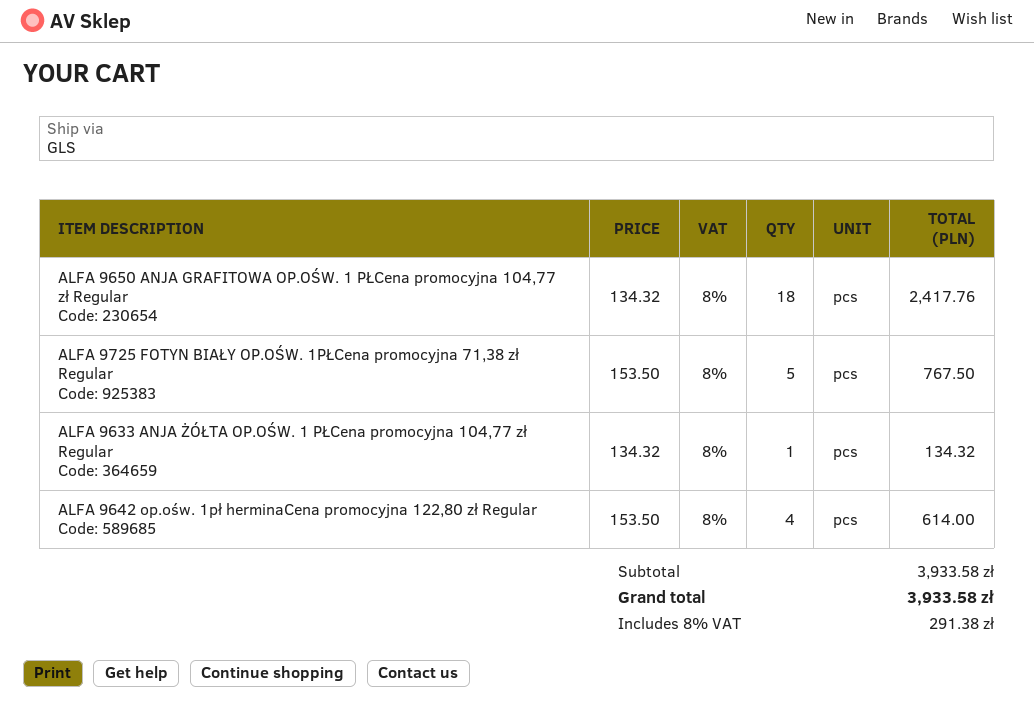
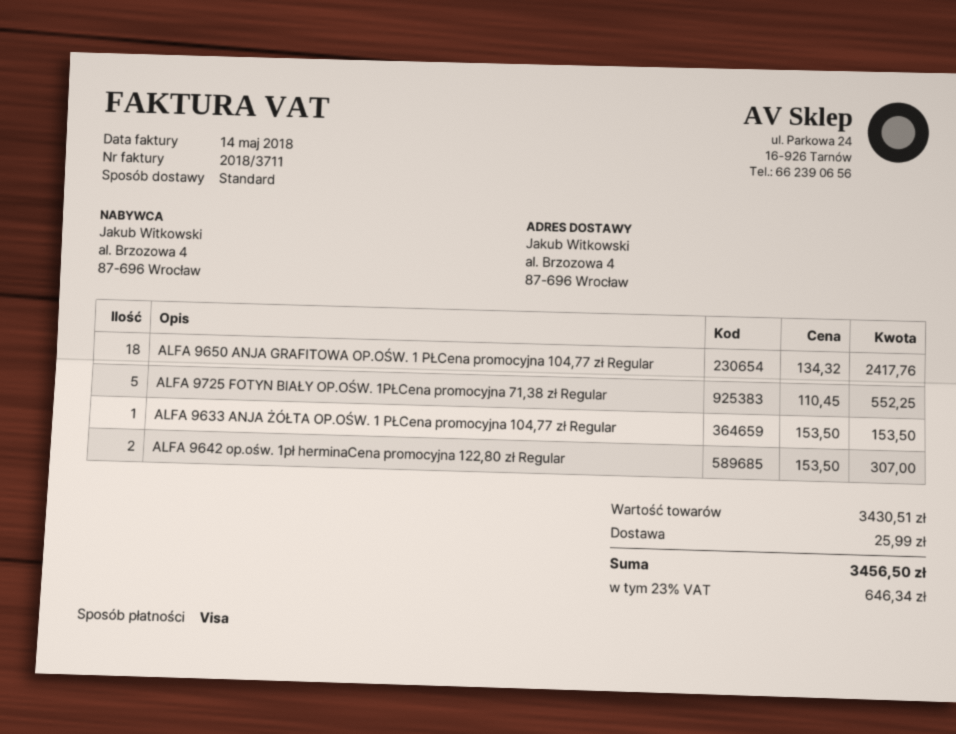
shipping method: GLS -> standard
ALFA 9725 FOTYN BIAŁY OP.OŚW. 1PŁCena promocyjna 71,38 zł Regular: 5 x 153.50 = 767.50 -> 5 x 110.45 = 552.25
ALFA 9633 ANJA ŻÓŁTA OP.OŚW. 1 PŁCena promocyjna 104,77 zł Regular: 1 x 134.32 = 134.32 -> 1 x 153.50 = 153.50
ALFA 9642 op.ośw. 1pł herminaCena promocyjna 122,80 zł Regular: 4 x 153.50 = 614.00 -> 2 x 153.50 = 307.00
subtotal: 3933.58 -> 3430.51
shipping: none -> 25.99
tax: 8% = 291.38 -> 23% = 646.34
total: 3933.58 -> 3456.50

